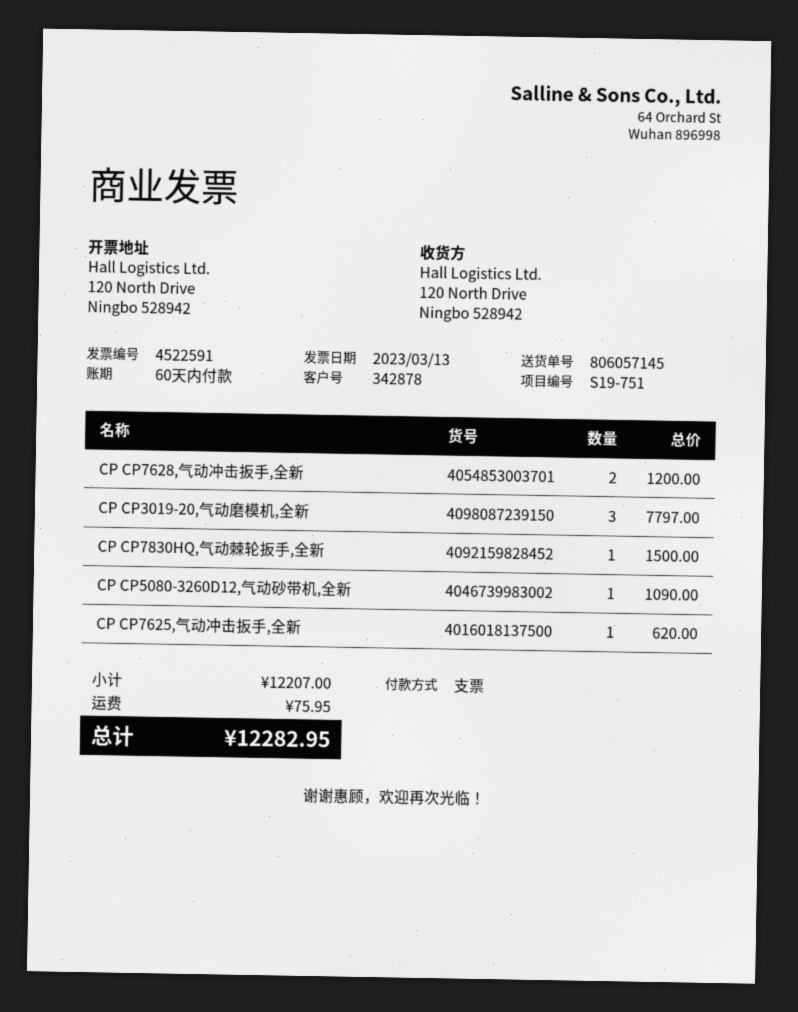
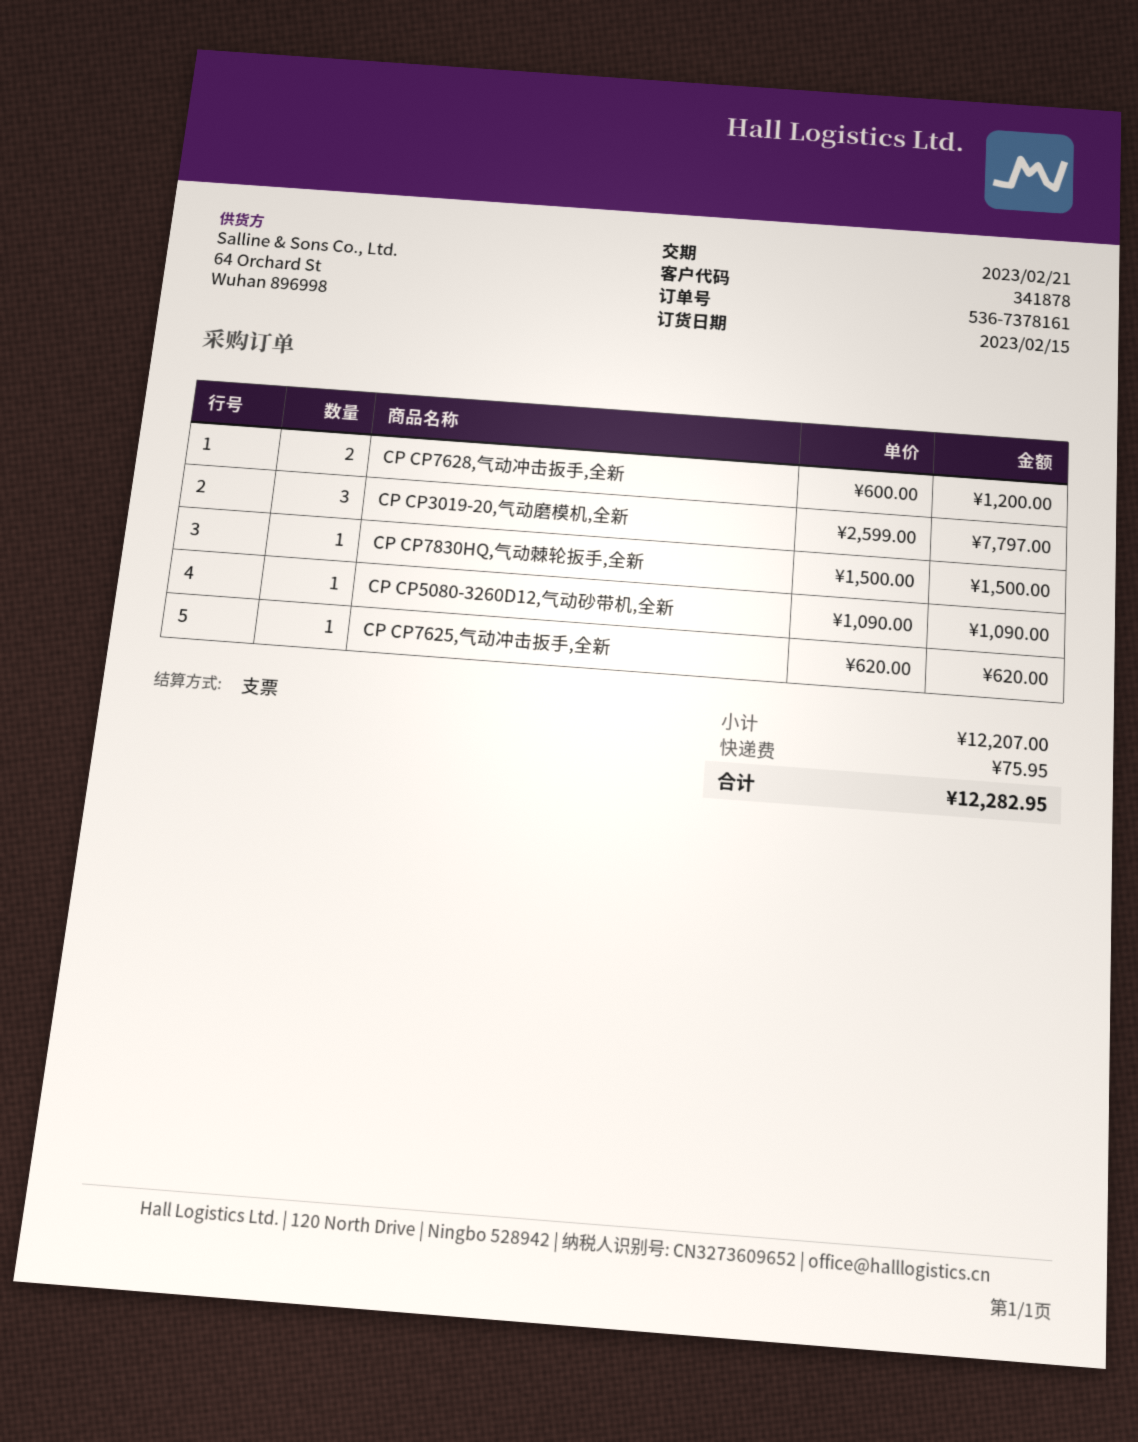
customer number: 342878 -> 341878

